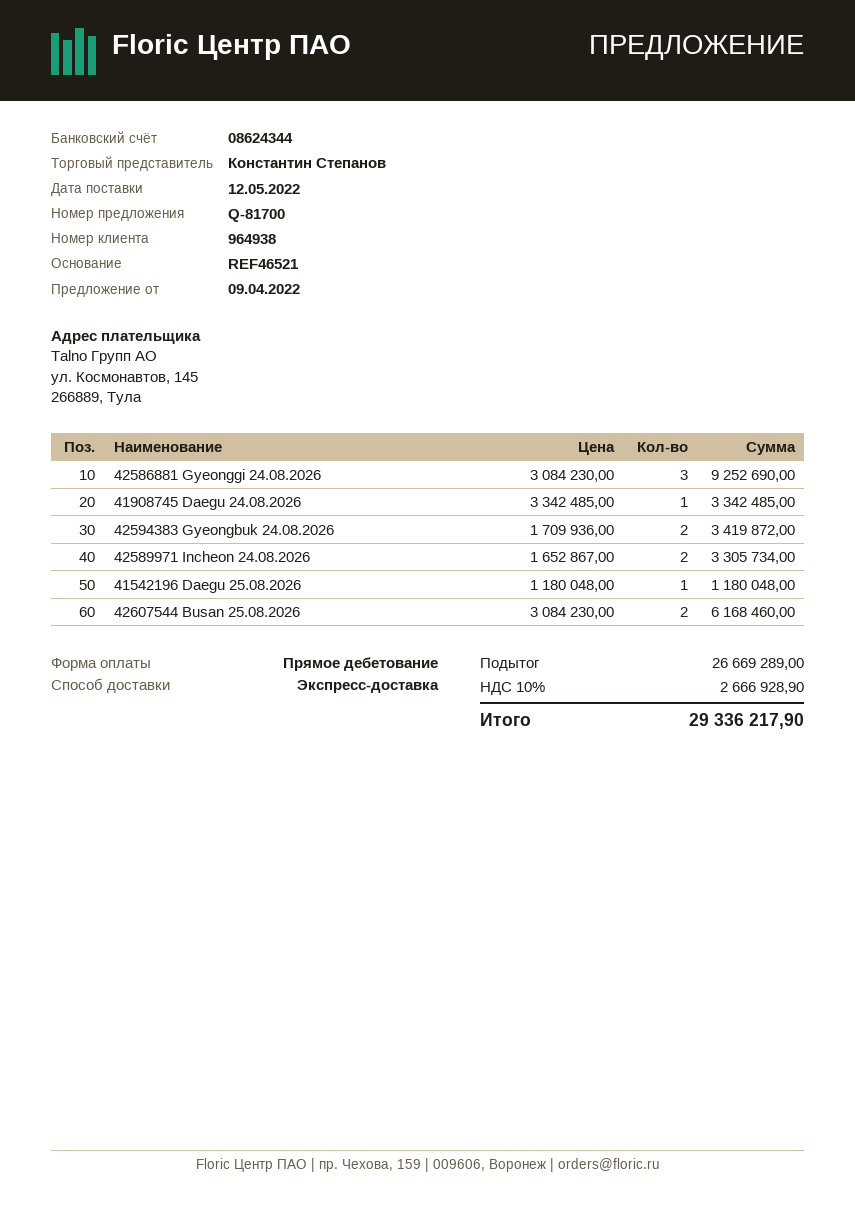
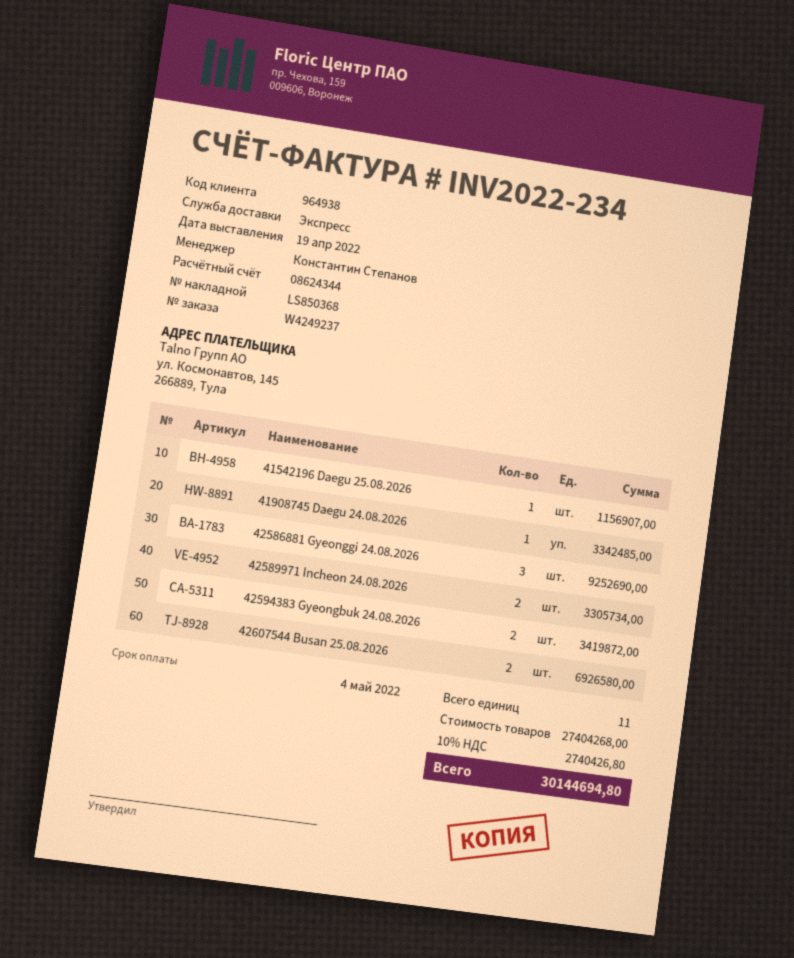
41542196 Daegu 25.08.2026: 1 for 1180048.00 -> 1 for 1156907.00
42607544 Busan 25.08.2026: 2 for 6168460.00 -> 2 for 6926580.00
subtotal: 26669289.00 -> 27404268.00
tax: 10% = 2666928.90 -> 10% = 2740426.80
total: 29336217.90 -> 30144694.80

